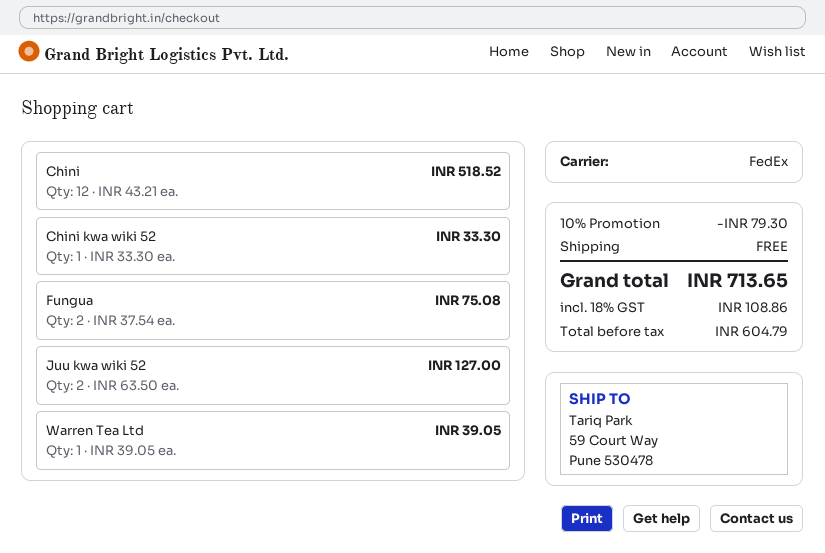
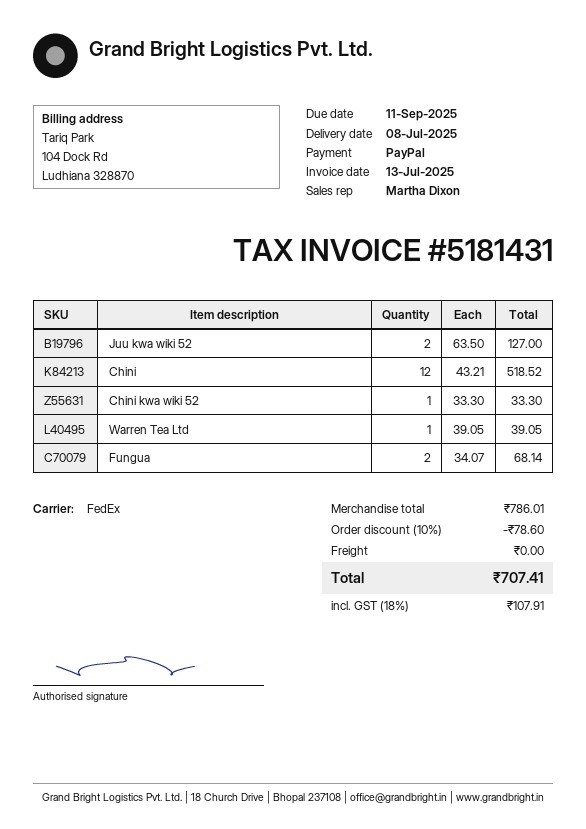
Fungua: 2 x 37.54 = 75.08 -> 2 x 34.07 = 68.14
discount: 10% = 79.30 -> 10% = 78.60
tax: 18% = 108.86 -> 18% = 107.91
total: 713.65 -> 707.41

